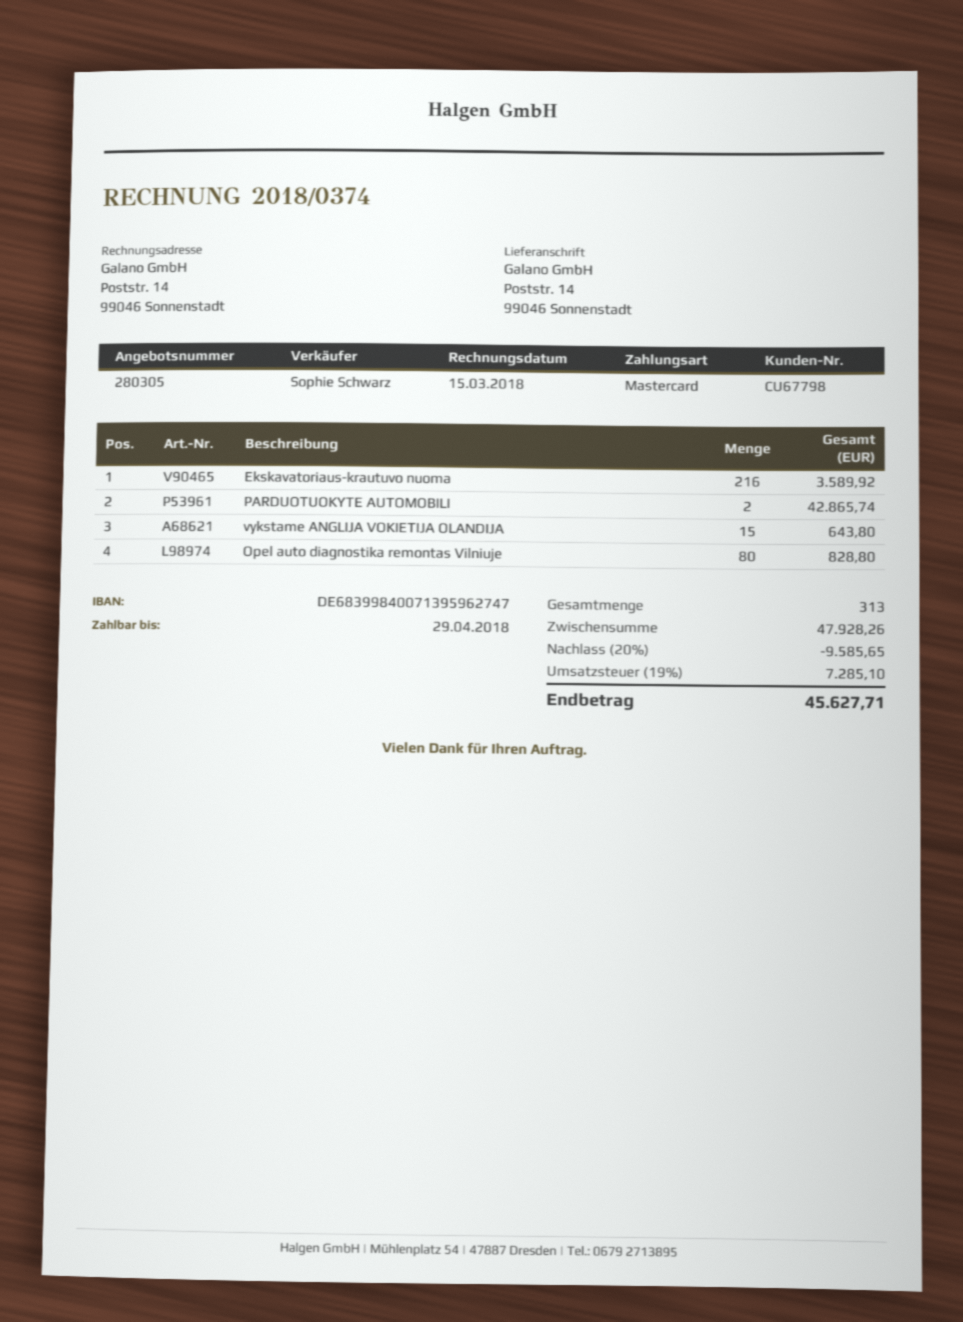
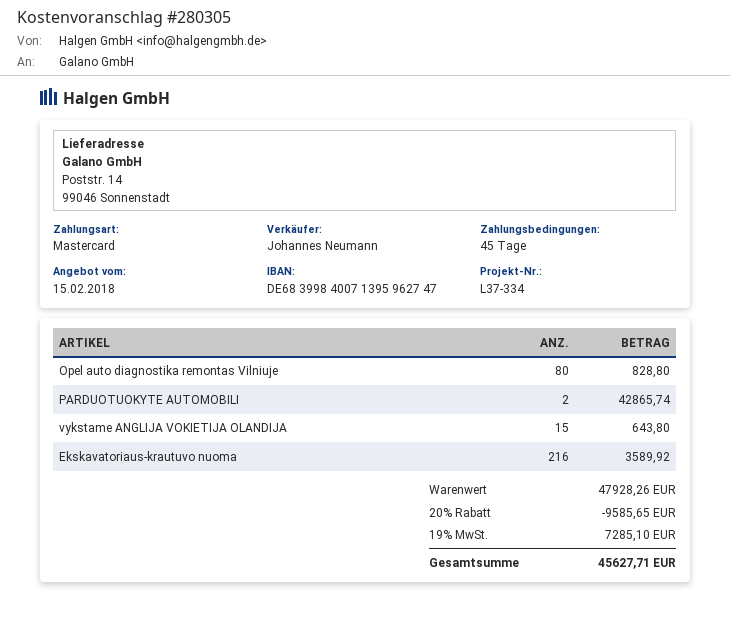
sales rep: Sophie Schwarz -> Johannes Neumann

